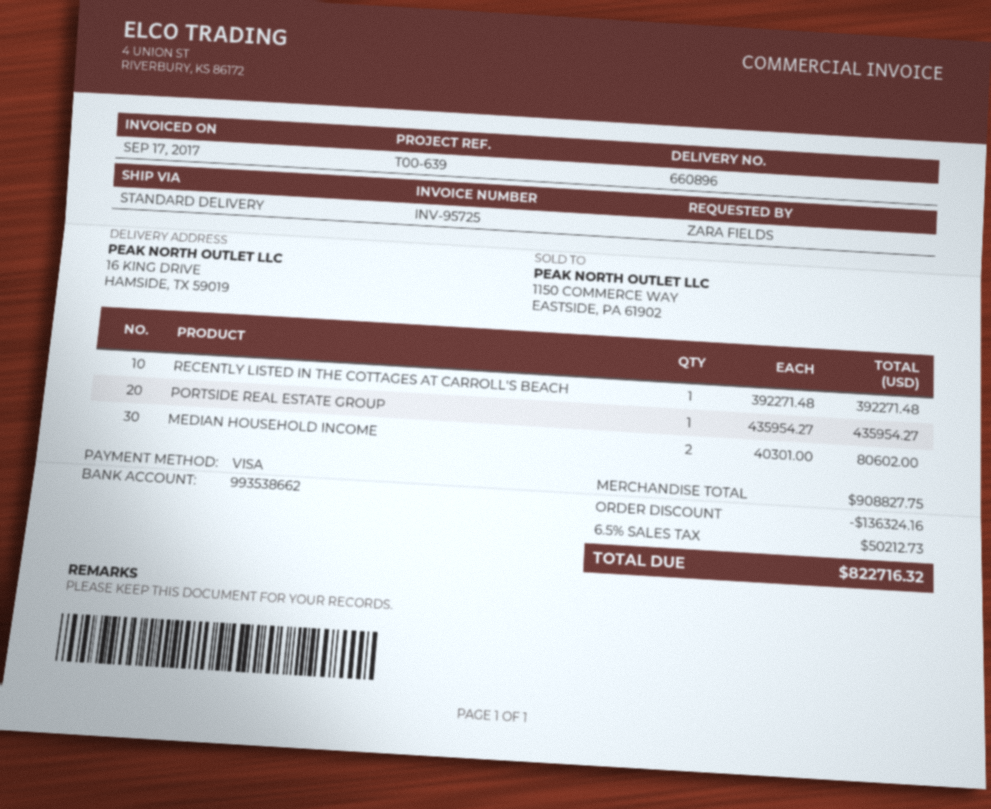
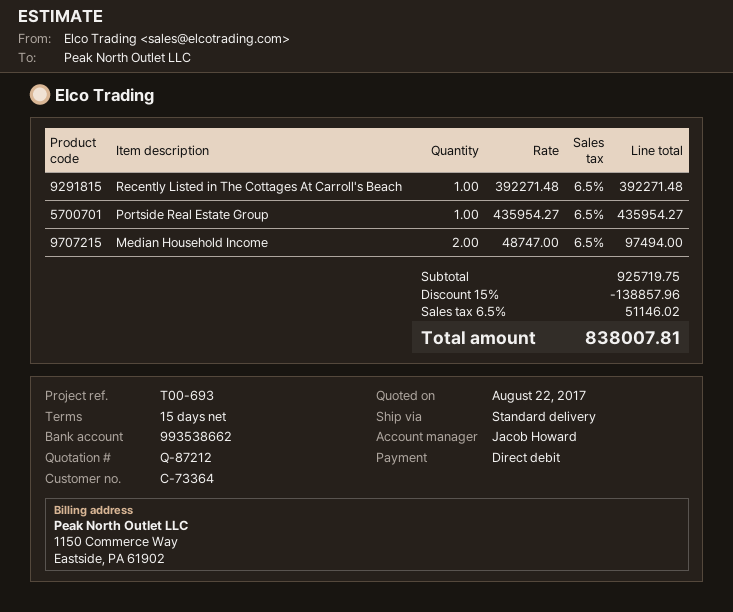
reference: T00-639 -> T00-693
payment method: Visa -> direct debit
MEDIAN HOUSEHOLD INCOME: 2 x 40301.00 = 80602.00 -> 2 x 48747.00 = 97494.00
subtotal: 908827.75 -> 925719.75
discount: 136324.16 -> 138857.96
tax: 6.5% = 50212.73 -> 6.5% = 51146.02
total: 822716.32 -> 838007.81

